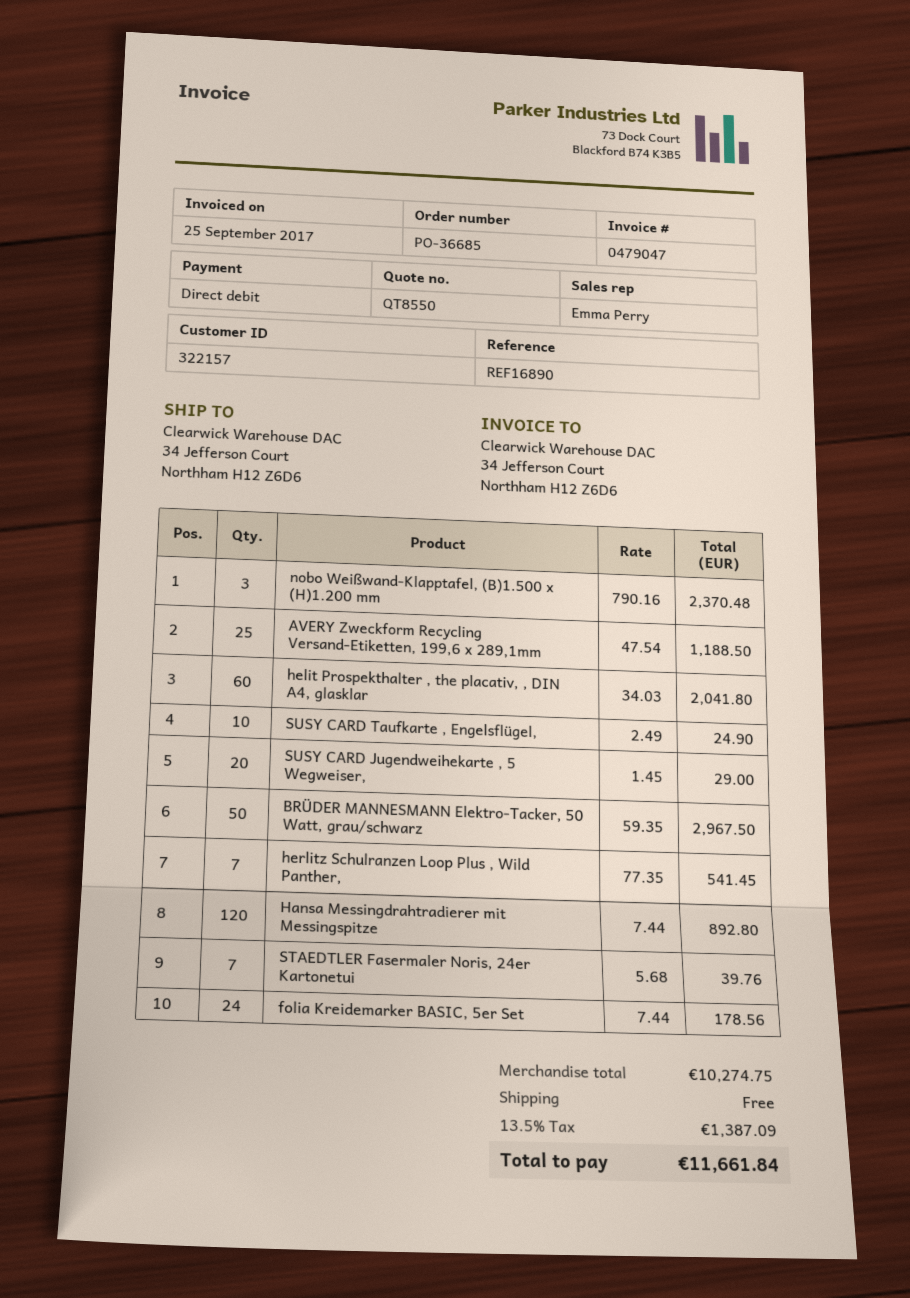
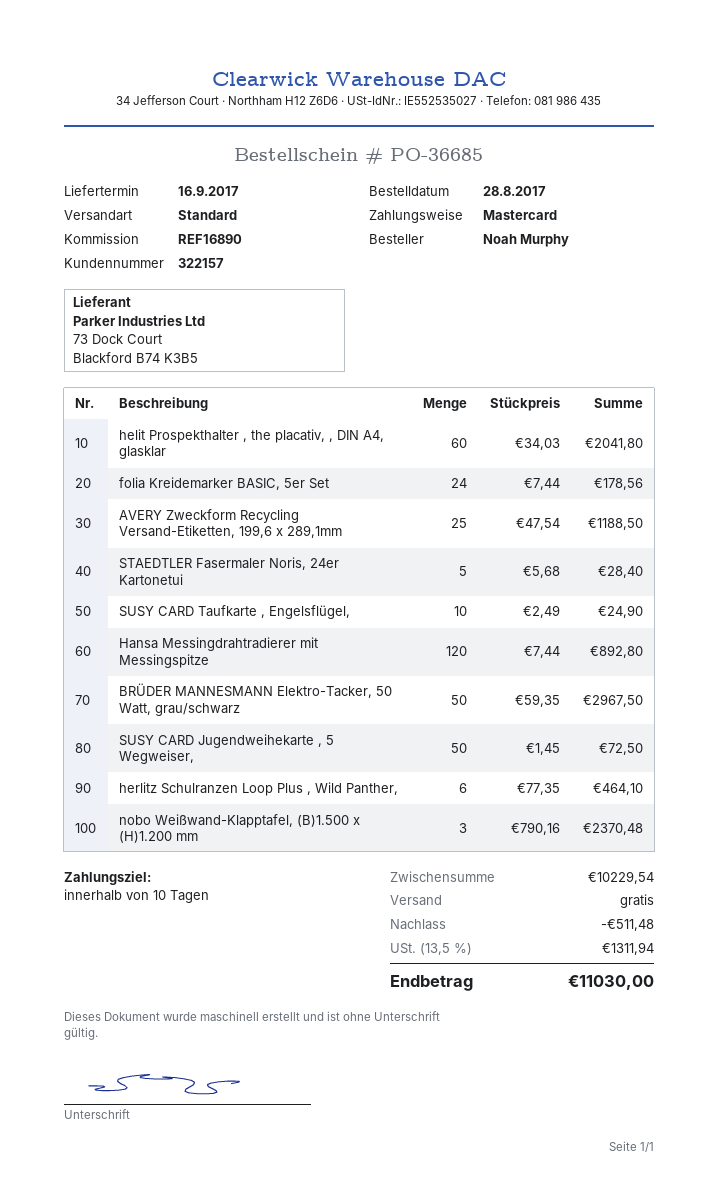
payment method: direct debit -> Mastercard
SUSY CARD Jugendweihekarte , 5 Wegweiser,: 20 x 1.45 = 29.00 -> 50 x 1.45 = 72.50
herlitz Schulranzen Loop Plus , Wild Panther,: 7 x 77.35 = 541.45 -> 6 x 77.35 = 464.10
STAEDTLER Fasermaler Noris, 24er Kartonetui: 7 x 5.68 = 39.76 -> 5 x 5.68 = 28.40
subtotal: 10274.75 -> 10229.54
discount: none -> 511.48
tax: 13.5% = 1387.09 -> 13.5% = 1311.94
total: 11661.84 -> 11030.00

